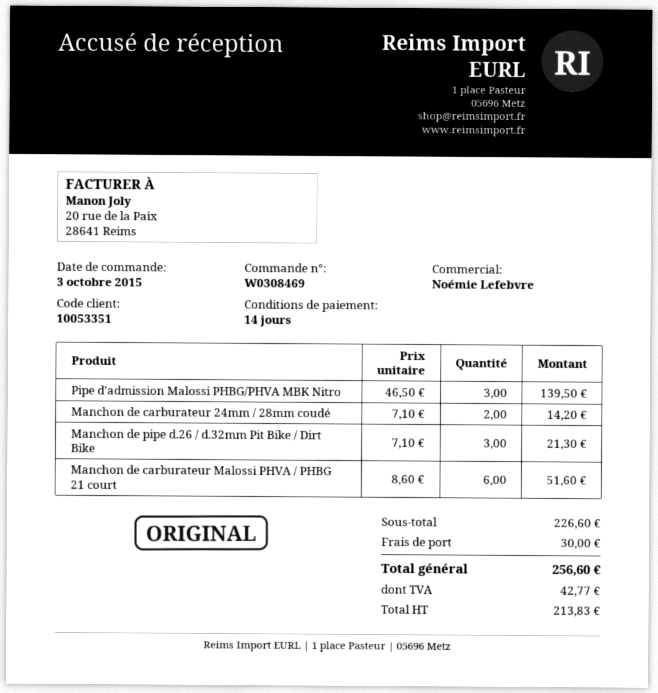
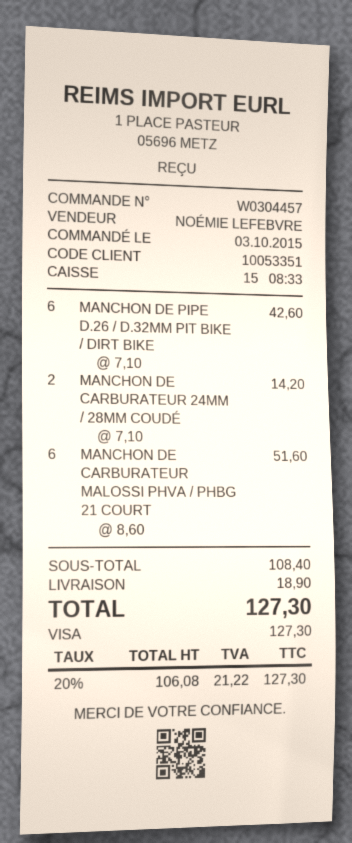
order number: W0308469 -> W0304457
Pipe d'admission Malossi PHBG/PHVA MBK Nitro: 3 x 46.50 = 139.50 -> none
Manchon de pipe d.26 / d.32mm Pit Bike / Dirt Bike: 3 x 7.10 = 21.30 -> 6 x 7.10 = 42.60
subtotal: 226.60 -> 108.40
shipping: 30.00 -> 18.90
net: 213.83 -> 106.08
tax: 42.77 -> 21.22
total: 256.60 -> 127.30

